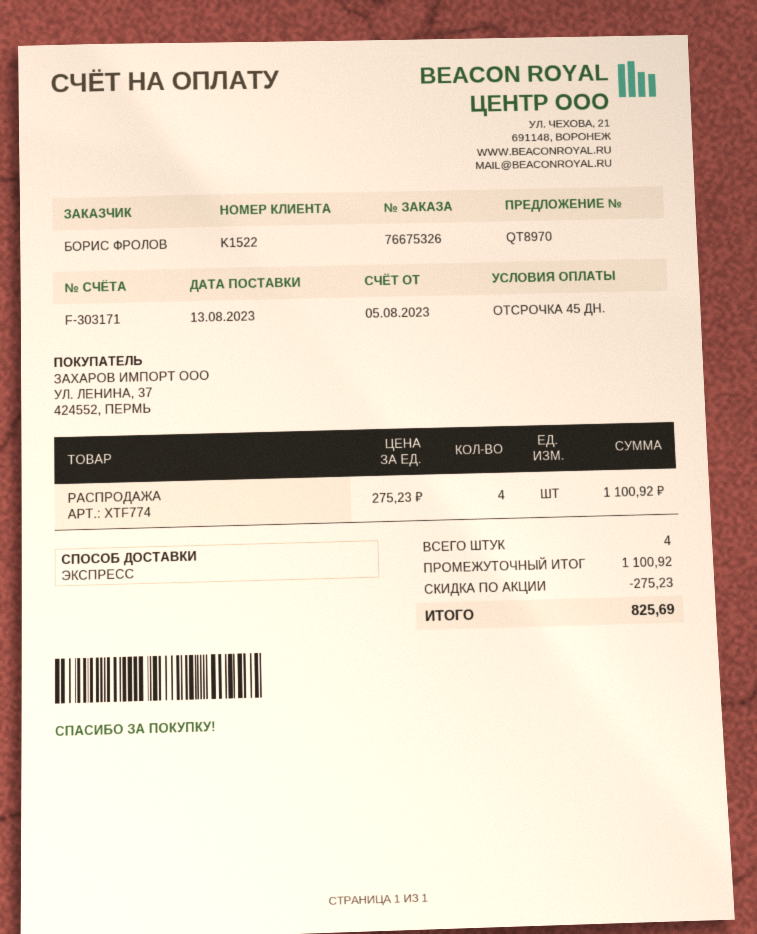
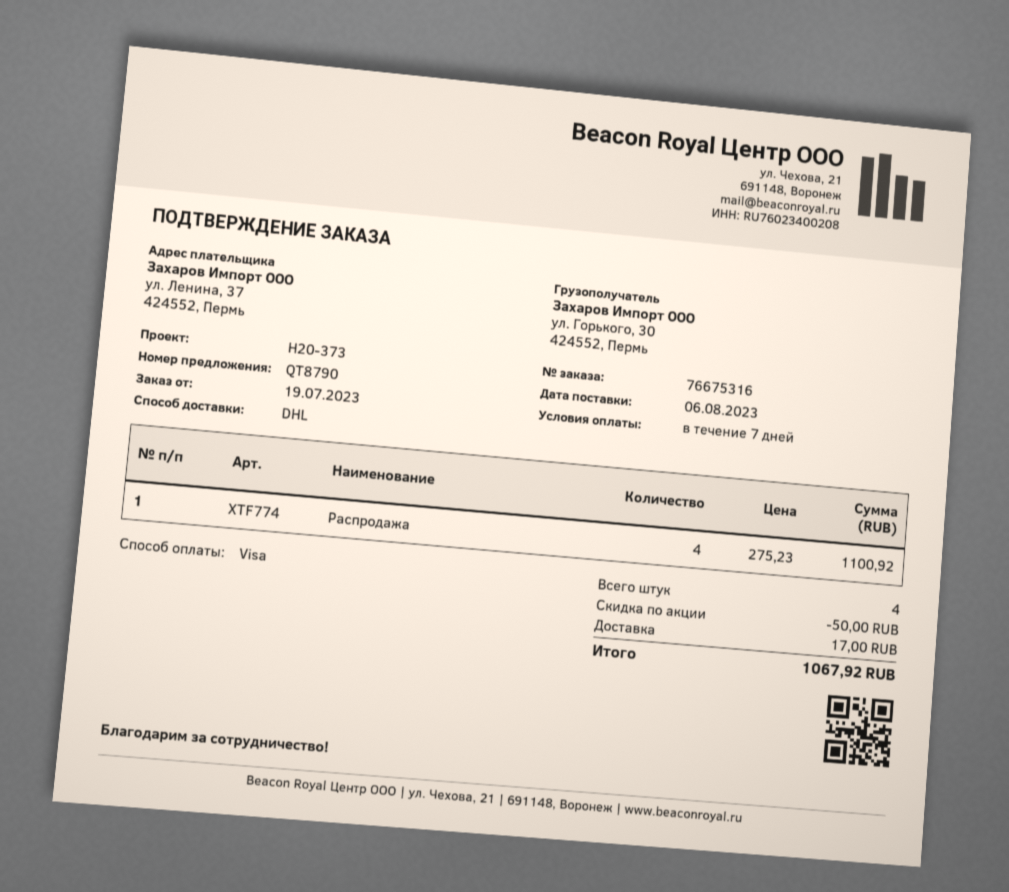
quote number: QT8970 -> QT8790
order number: 76675326 -> 76675316
delivery date: 2023-08-13 -> 2023-08-06
payment terms: 45 days -> 7 days
shipping method: express -> DHL
discount: 275.23 -> 50.00
shipping: none -> 17.00
total: 825.69 -> 1067.92

